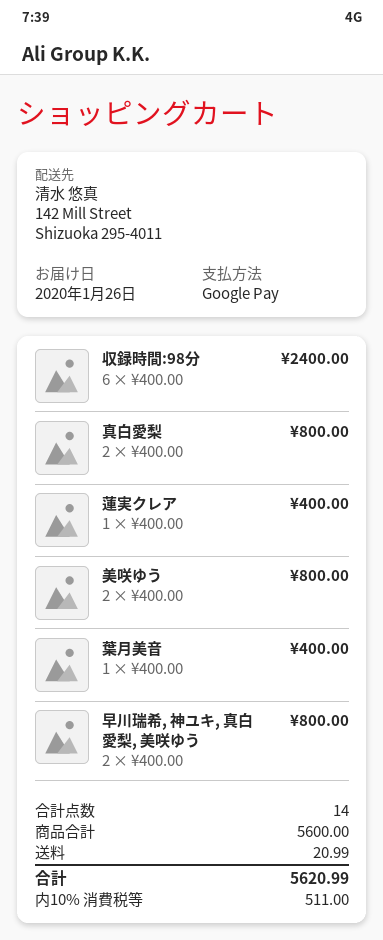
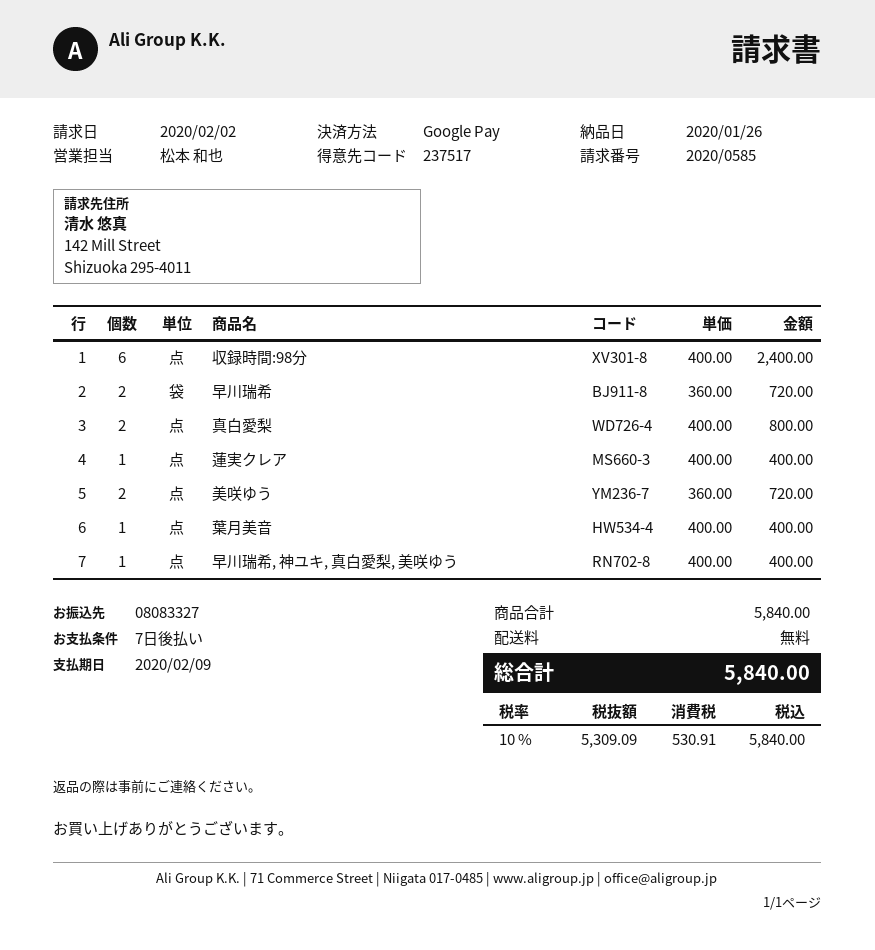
美咲ゆう: 2 x 400.00 = 800.00 -> 2 x 360.00 = 720.00
早川瑞希, 神ユキ, 真白愛梨, 美咲ゆう: 2 x 400.00 = 800.00 -> 1 x 400.00 = 400.00
早川瑞希: none -> 2 x 360.00 = 720.00
subtotal: 5600.00 -> 5840.00
shipping: 20.99 -> 0.00
tax: 10% = 511.00 -> 10% = 530.91
total: 5620.99 -> 5840.00

